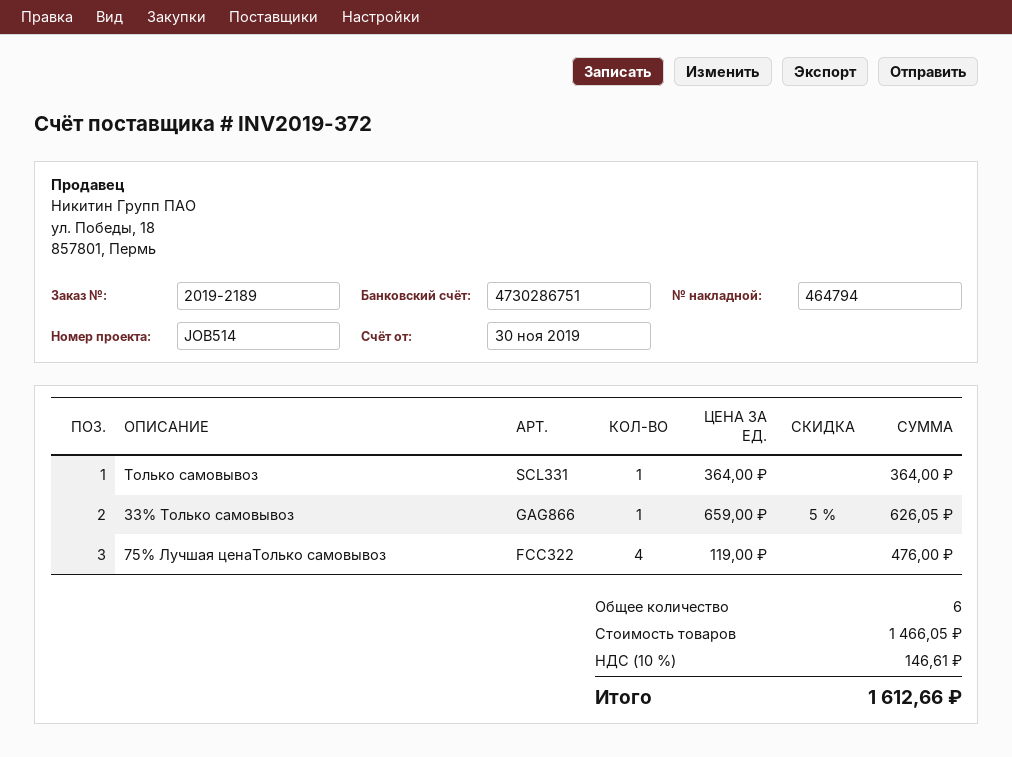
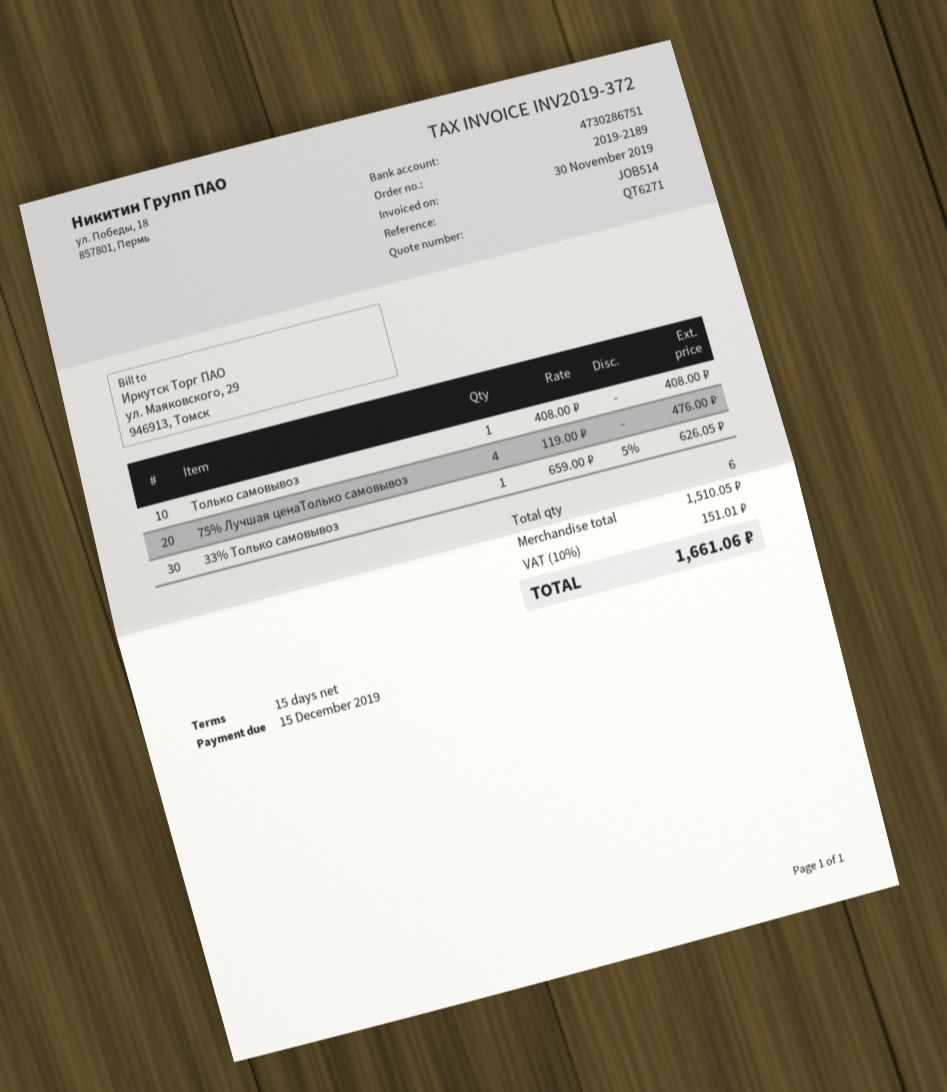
Только самовывоз: 1 x 364.00 = 364.00 -> 1 x 408.00 = 408.00
subtotal: 1466.05 -> 1510.05
tax: 10% = 146.61 -> 10% = 151.01
total: 1612.66 -> 1661.06

